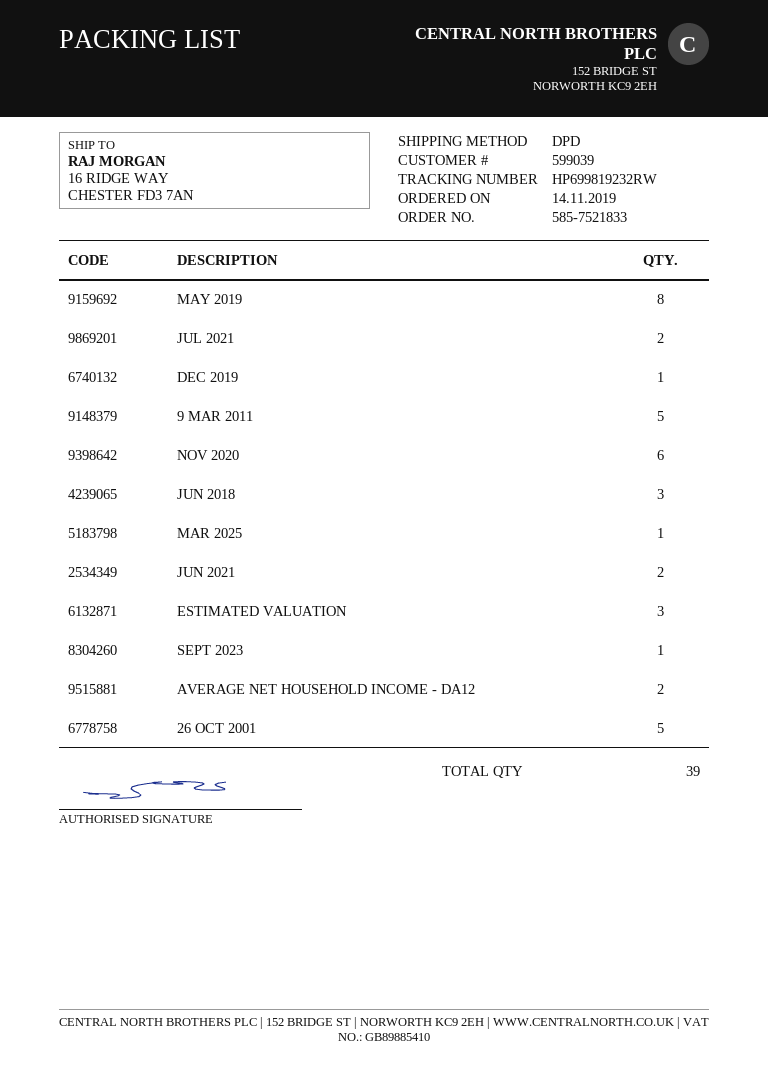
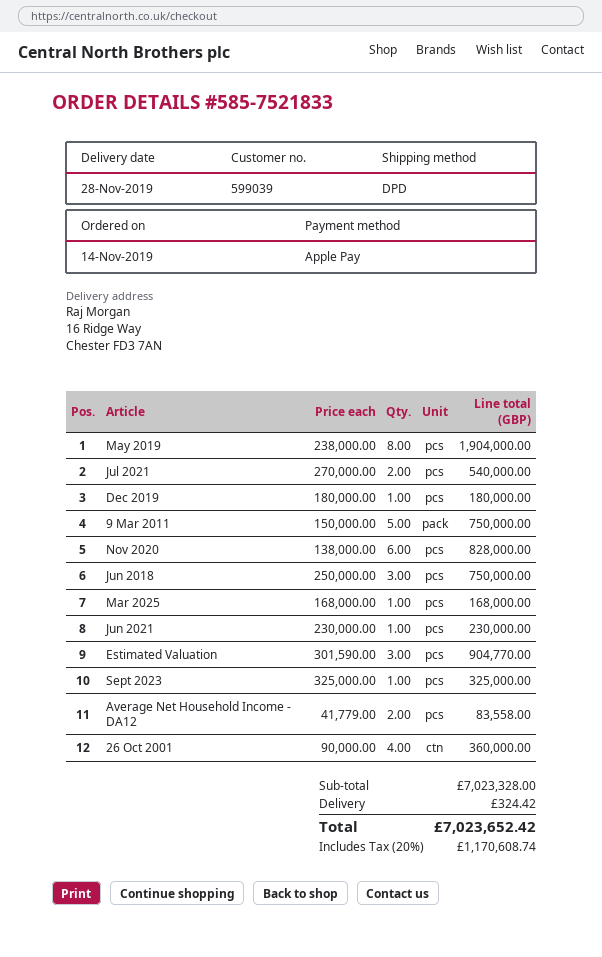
JUN 2021: 2 -> 1
26 OCT 2001: 5 -> 4

